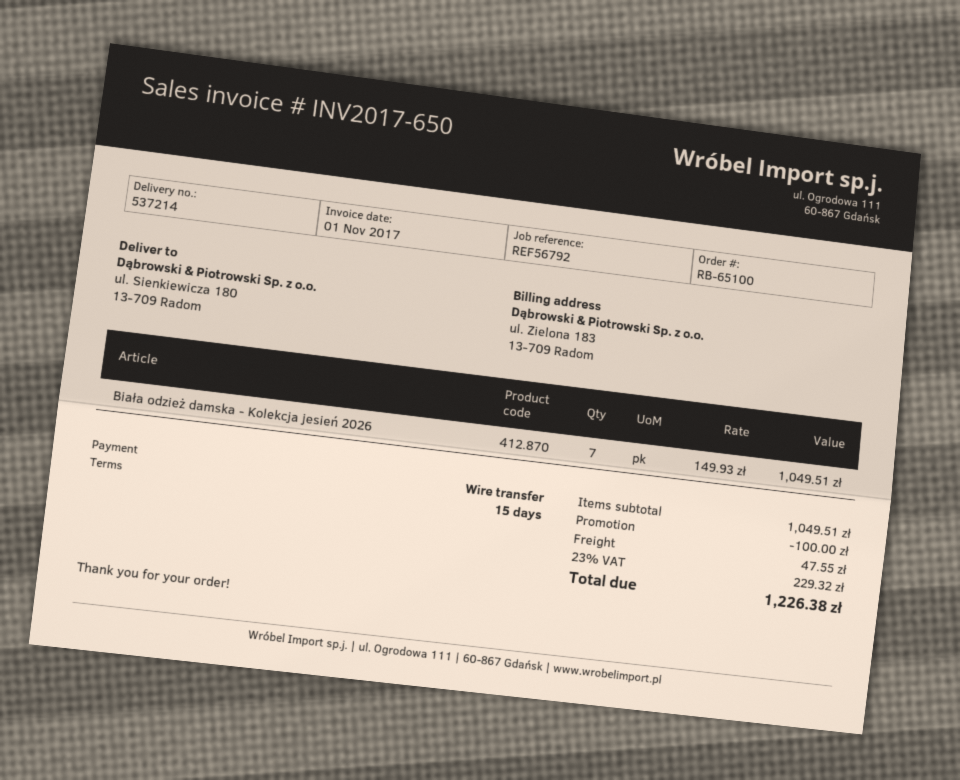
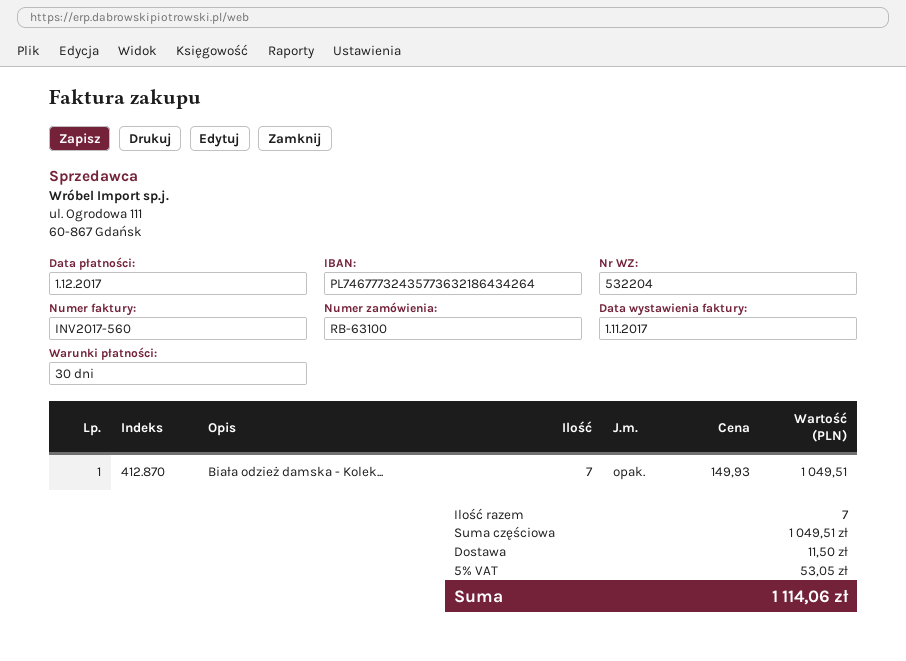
order number: RB-65100 -> RB-63100
delivery note number: 537214 -> 532204
invoice number: INV2017-650 -> INV2017-560
payment terms: 15 days -> 30 days
discount: 100.00 -> none
shipping: 47.55 -> 11.50
tax: 23% = 229.32 -> 5% = 53.05
total: 1226.38 -> 1114.06

